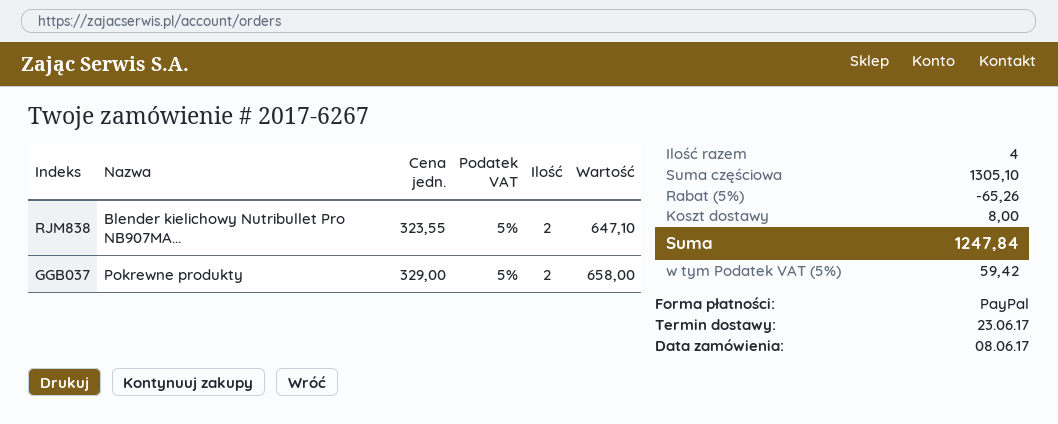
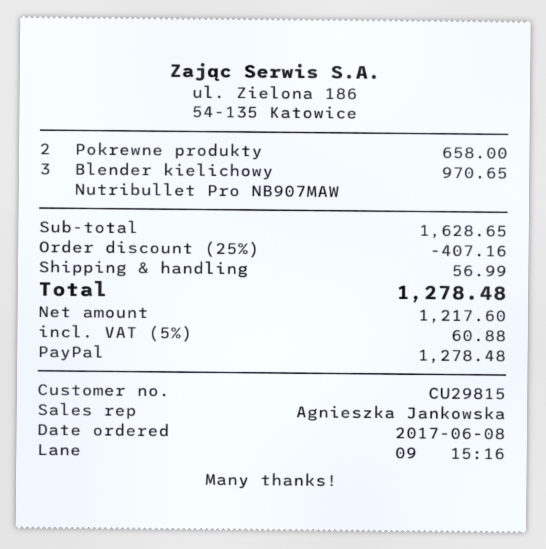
Blender kielichowy Nutribullet Pro NB907MA...: 2 for 647.10 -> 3 for 970.65
subtotal: 1305.10 -> 1628.65
discount: 5% = 65.26 -> 25% = 407.16
shipping: 8.00 -> 56.99
tax: 5% = 59.42 -> 5% = 60.88
total: 1247.84 -> 1278.48

